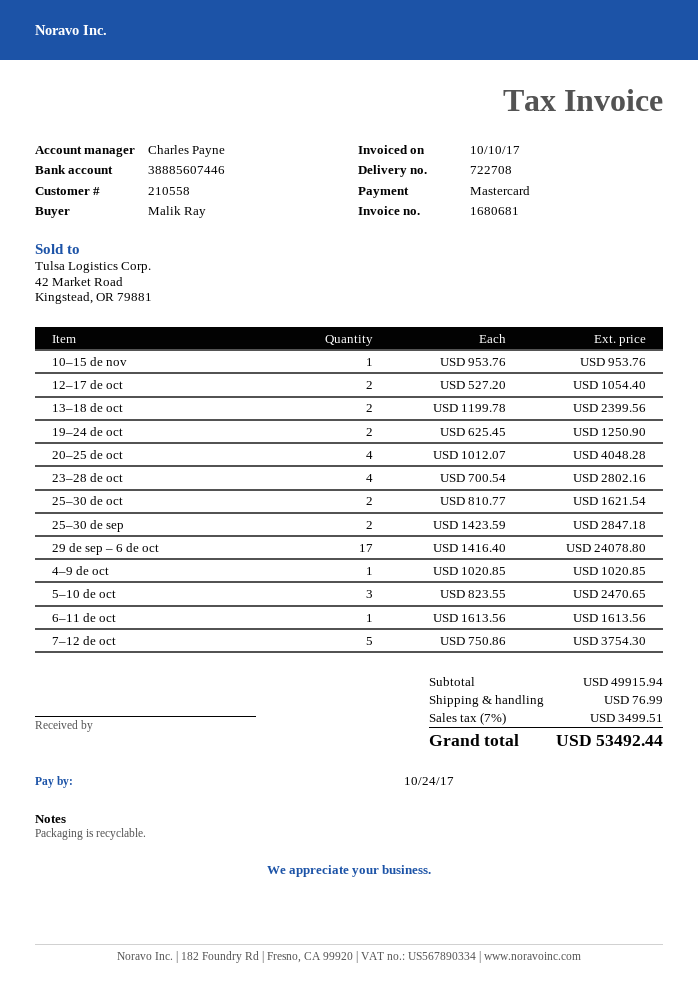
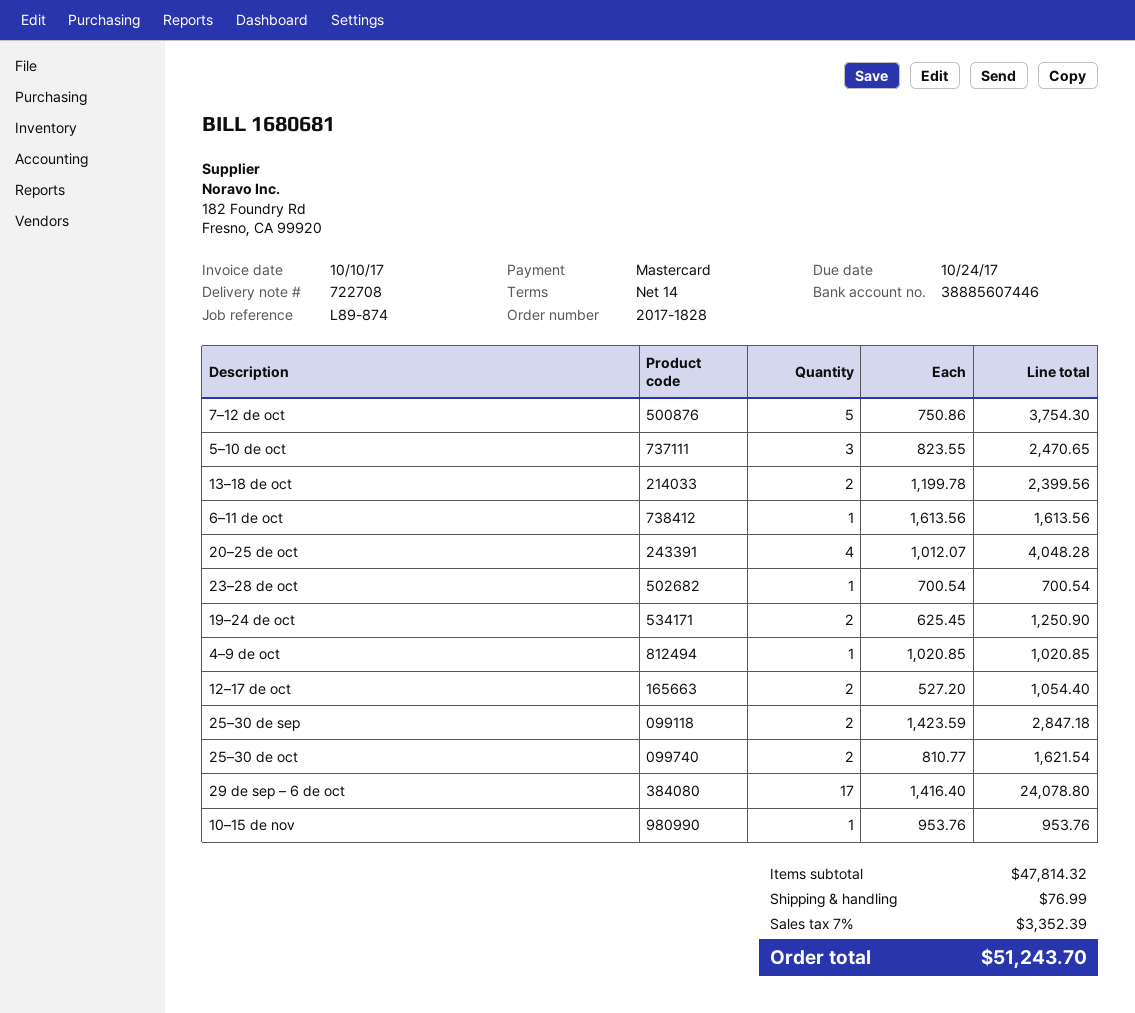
23–28 de oct: 4 x 700.54 = 2802.16 -> 1 x 700.54 = 700.54
subtotal: 49915.94 -> 47814.32
tax: 7% = 3499.51 -> 7% = 3352.39
total: 53492.44 -> 51243.70

